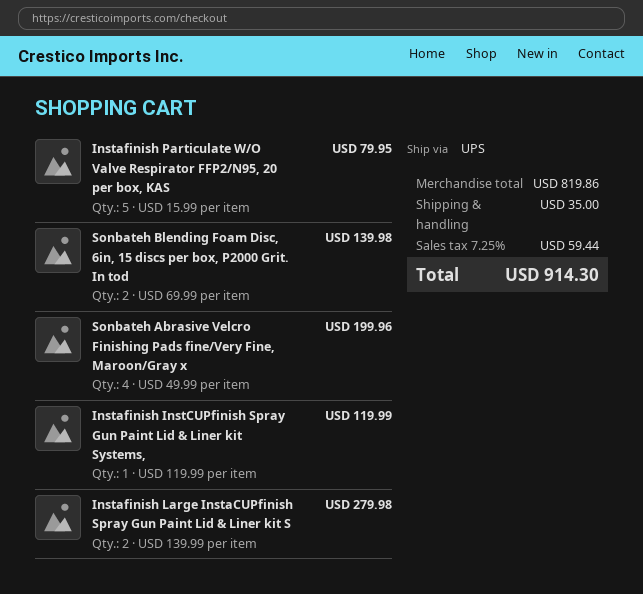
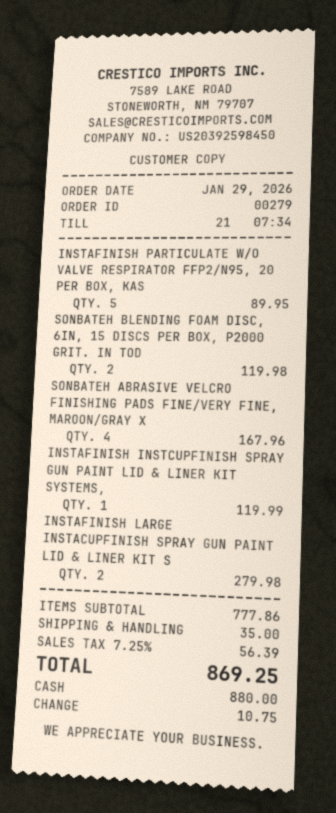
Instafinish Particulate W/O Valve Respirator FFP2/N95, 20 per box, KAS: 5 for 79.95 -> 5 for 89.95
Sonbateh Blending Foam Disc, 6in, 15 discs per box, P2000 Grit. In tod: 2 for 139.98 -> 2 for 119.98
Sonbateh Abrasive Velcro Finishing Pads fine/Very Fine, Maroon/Gray x: 4 for 199.96 -> 4 for 167.96
subtotal: 819.86 -> 777.86
tax: 7.25% = 59.44 -> 7.25% = 56.39
total: 914.30 -> 869.25

